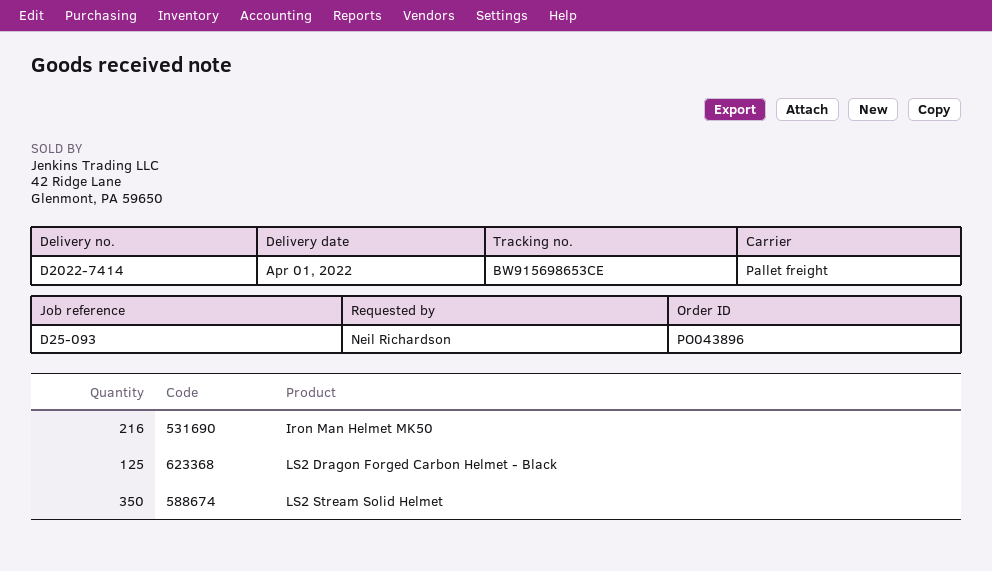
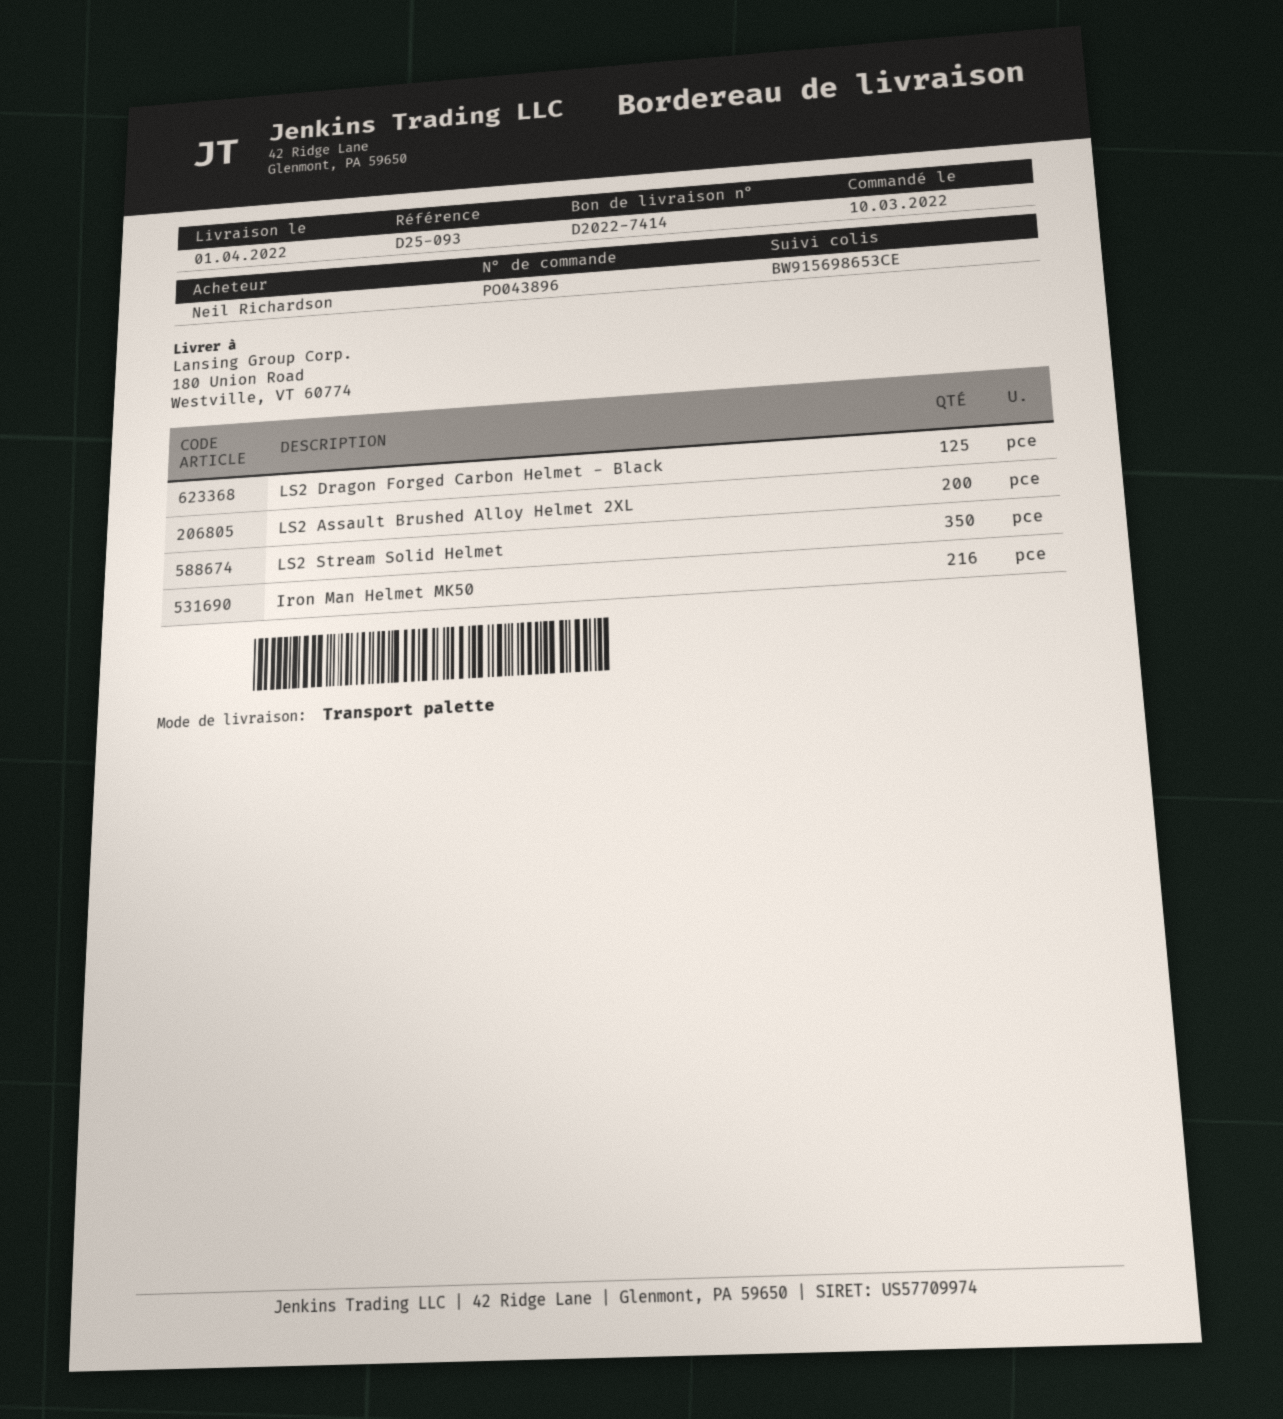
LS2 Assault Brushed Alloy Helmet 2XL: none -> 200

